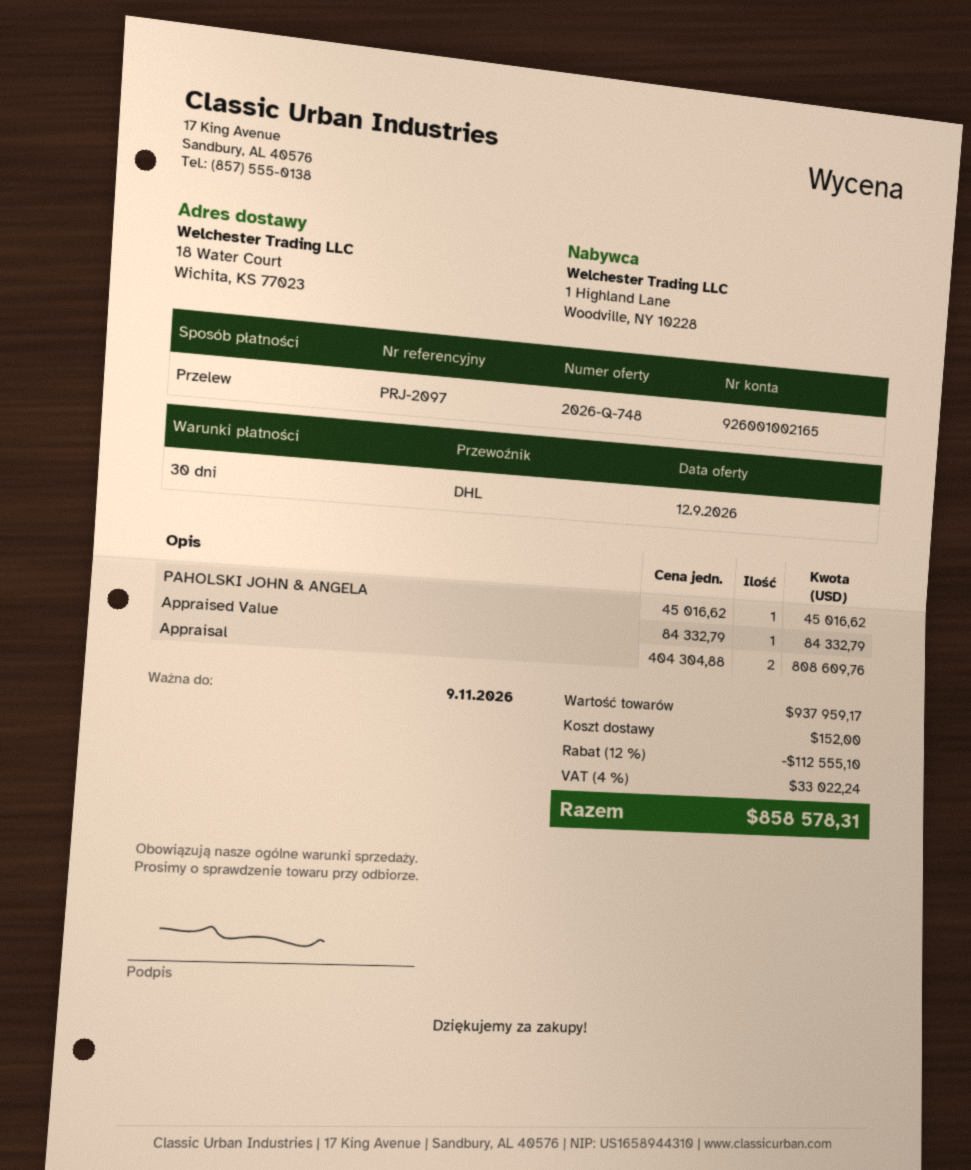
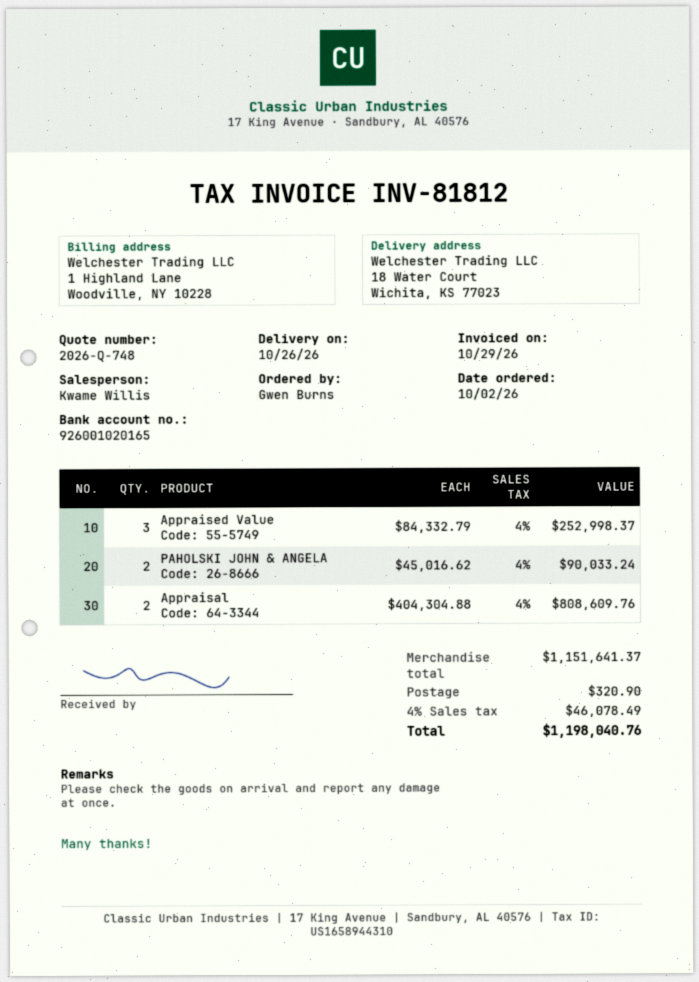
bank account: 926001002165 -> 926001020165
PAHOLSKI JOHN & ANGELA: 1 x 45016.62 = 45016.62 -> 2 x 45016.62 = 90033.24
Appraised Value: 1 x 84332.79 = 84332.79 -> 3 x 84332.79 = 252998.37
subtotal: 937959.17 -> 1151641.37
discount: 12% = 112555.10 -> none
shipping: 152.00 -> 320.90
tax: 4% = 33022.24 -> 4% = 46078.49
total: 858578.31 -> 1198040.76

